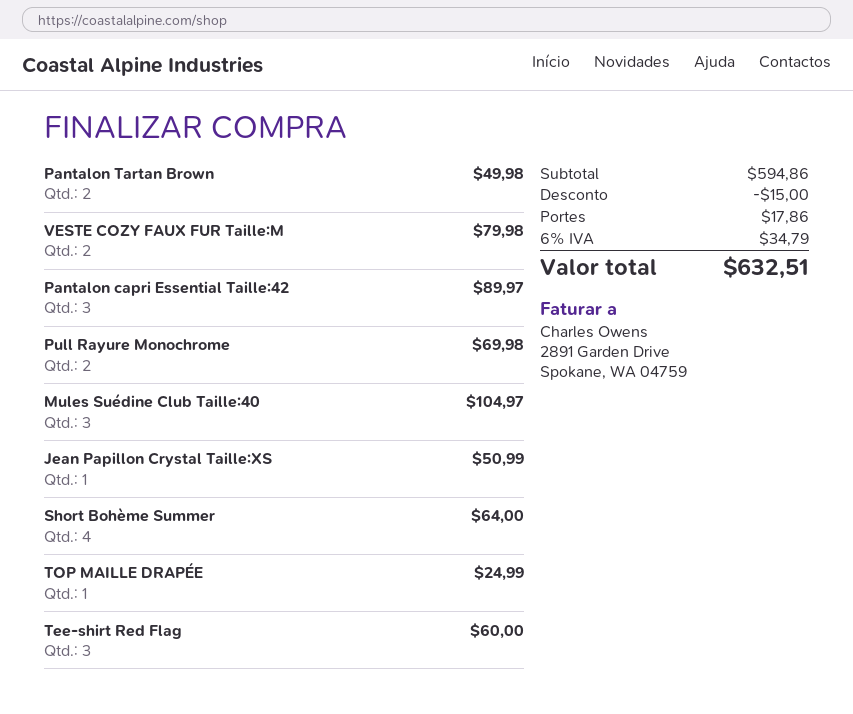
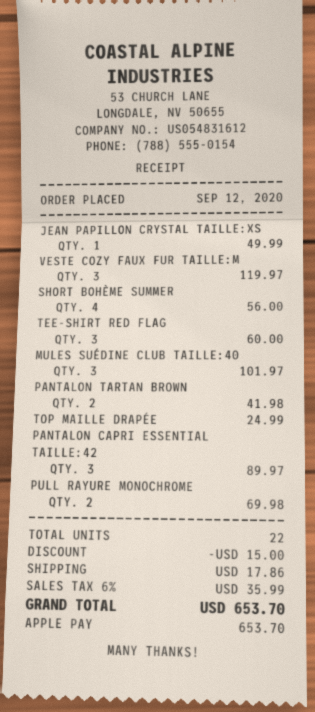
Pantalon Tartan Brown: 2 for 49.98 -> 2 for 41.98
VESTE COZY FAUX FUR Taille:M: 2 for 79.98 -> 3 for 119.97
Mules Suédine Club Taille:40: 3 for 104.97 -> 3 for 101.97
Jean Papillon Crystal Taille:XS: 1 for 50.99 -> 1 for 49.99
Short Bohème Summer: 4 for 64.00 -> 4 for 56.00
tax: 6% = 34.79 -> 6% = 35.99
total: 632.51 -> 653.70

